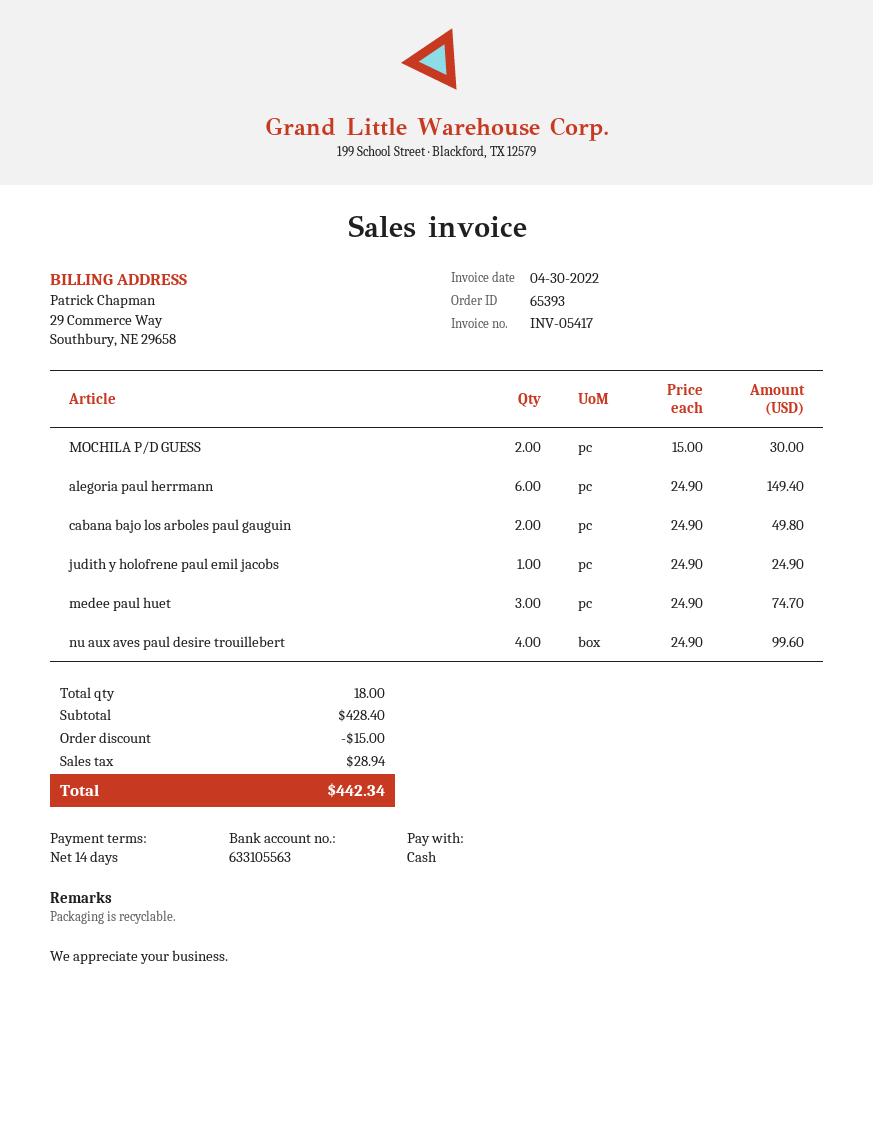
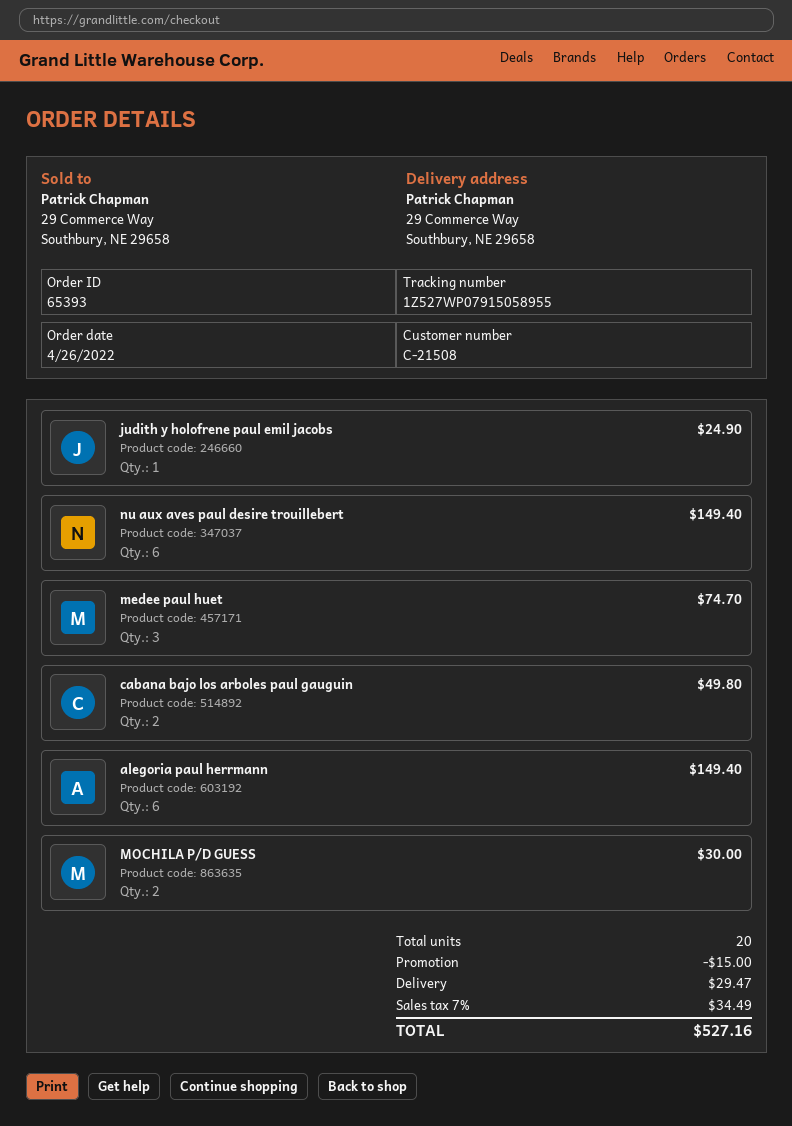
nu aux aves paul desire trouillebert: 4 for 99.60 -> 6 for 149.40
total quantity: 18 -> 20
shipping: none -> 29.47
tax: 28.94 -> 34.49
total: 442.34 -> 527.16

